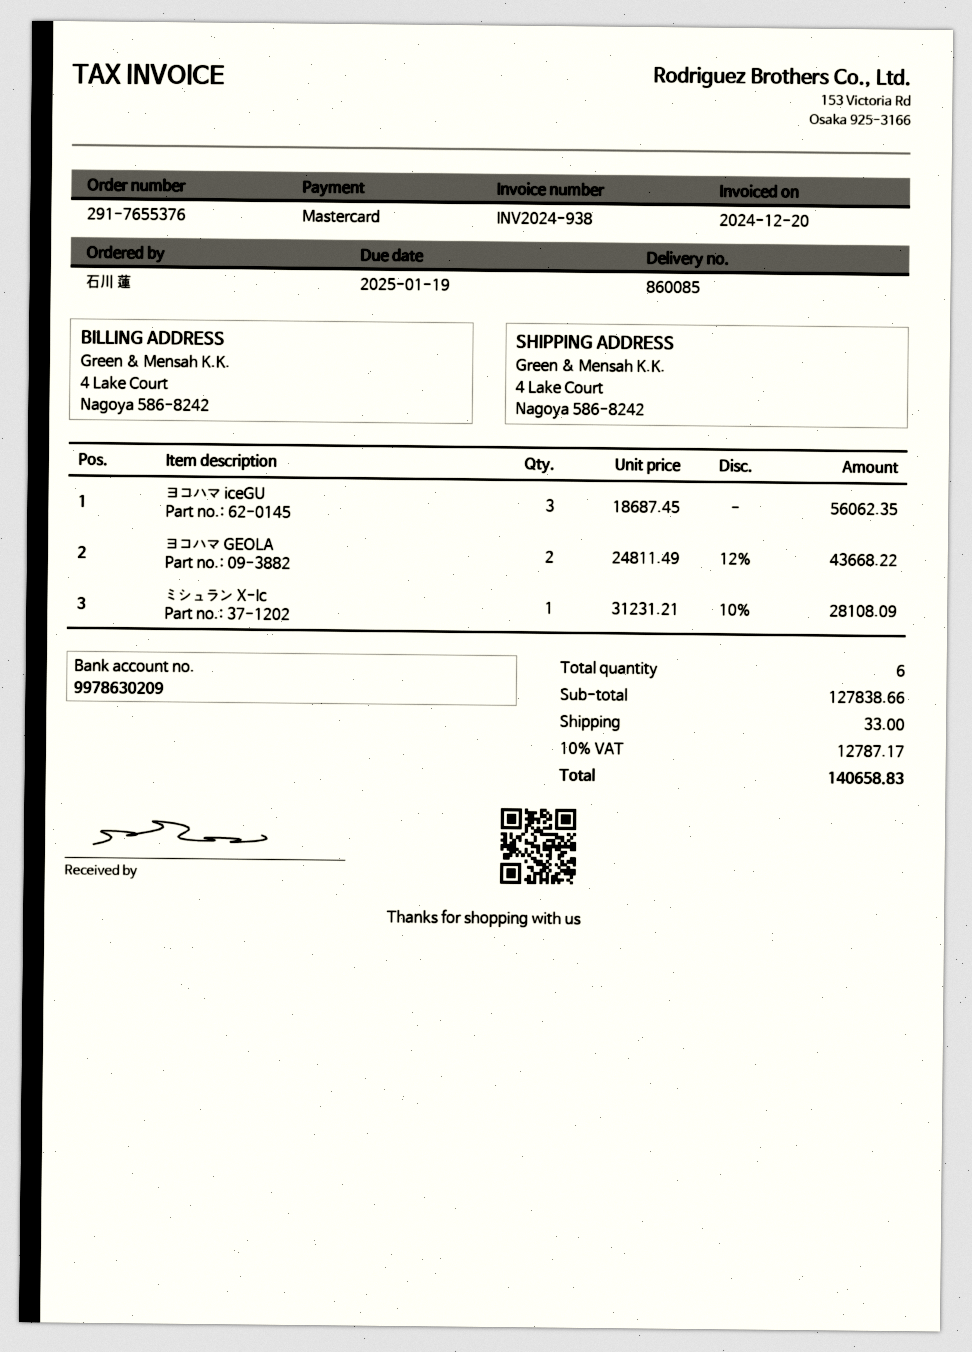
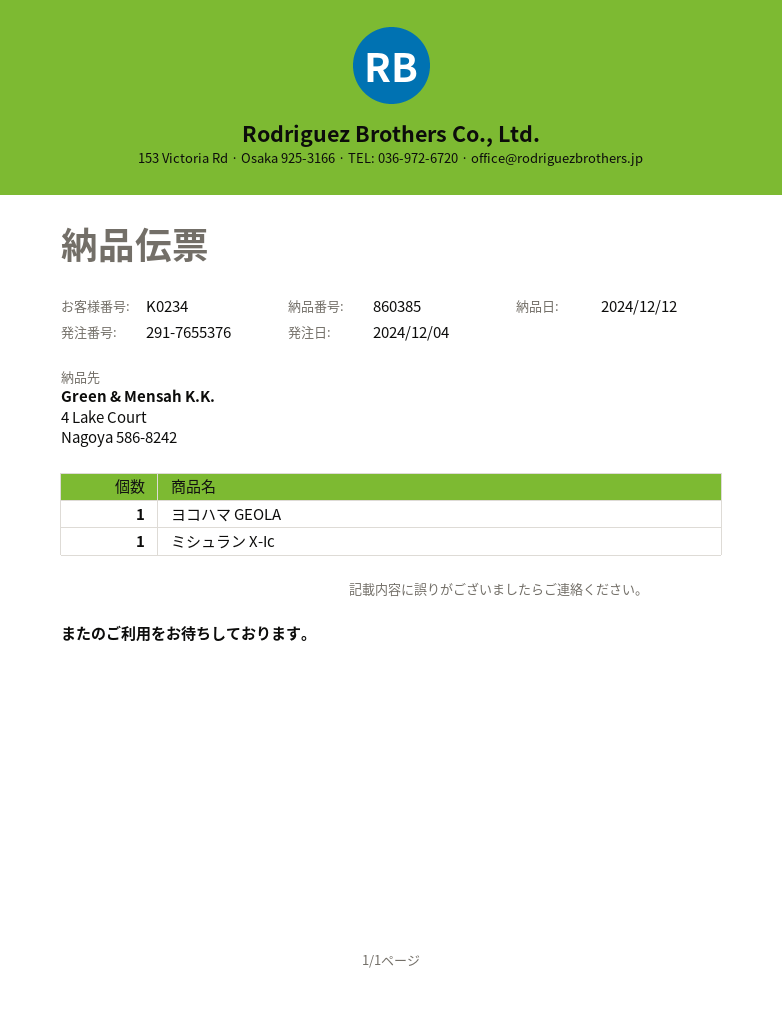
delivery note number: 860085 -> 860385
ヨコハマ iceGU: 3 -> none
ヨコハマ GEOLA: 2 -> 1

